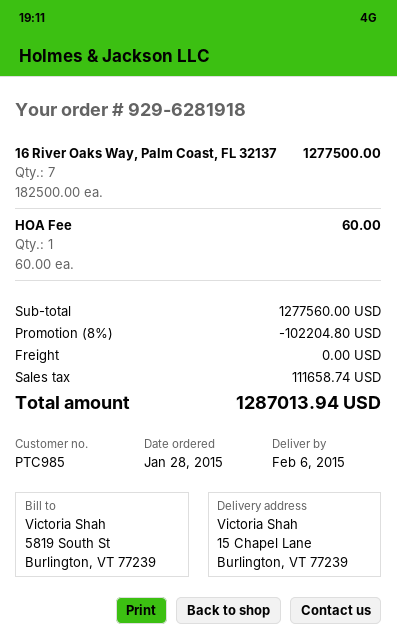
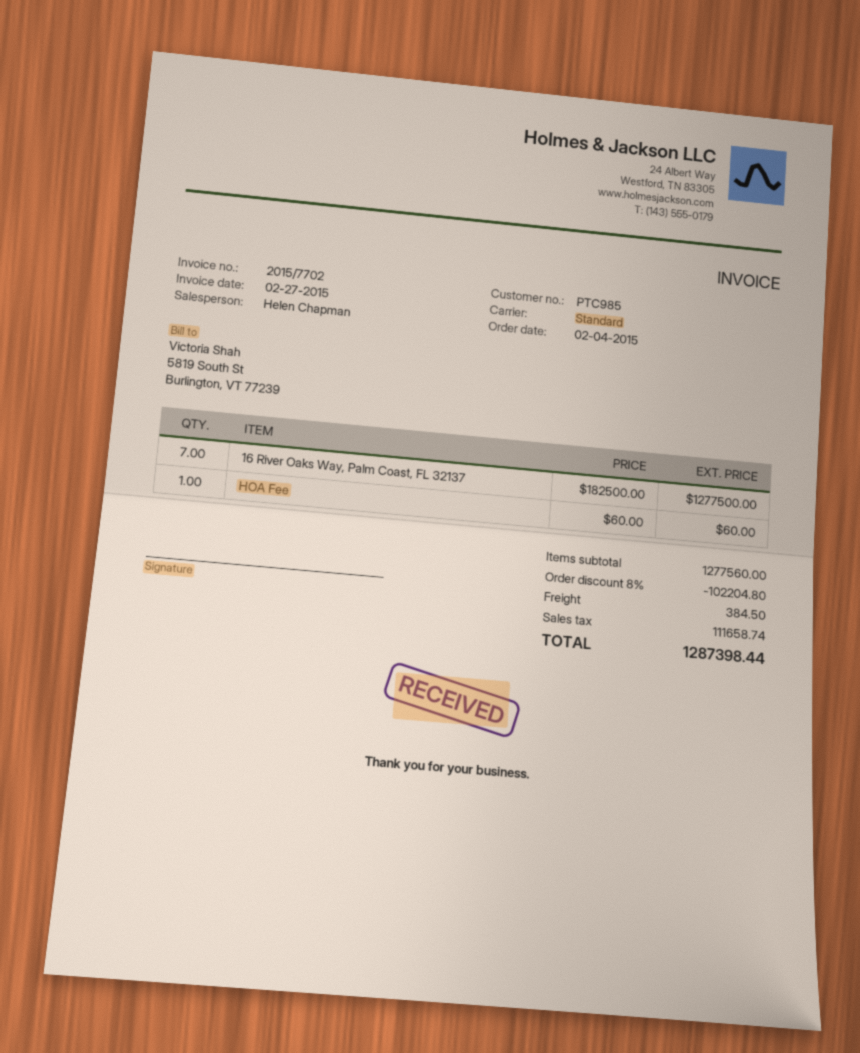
order date: 2015-01-28 -> 2015-02-04
shipping: 0.00 -> 384.50
total: 1287013.94 -> 1287398.44

